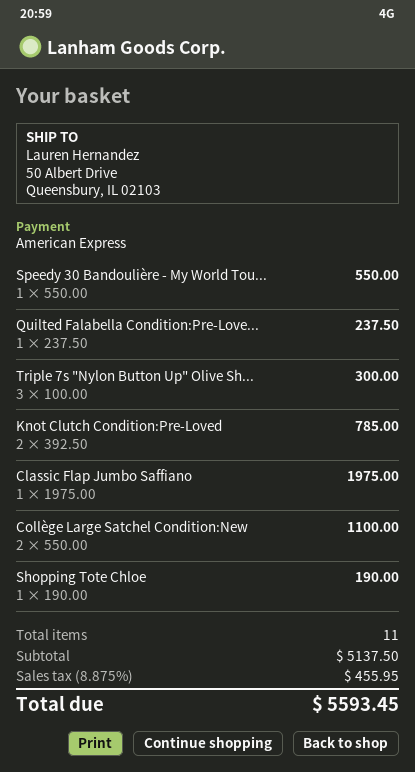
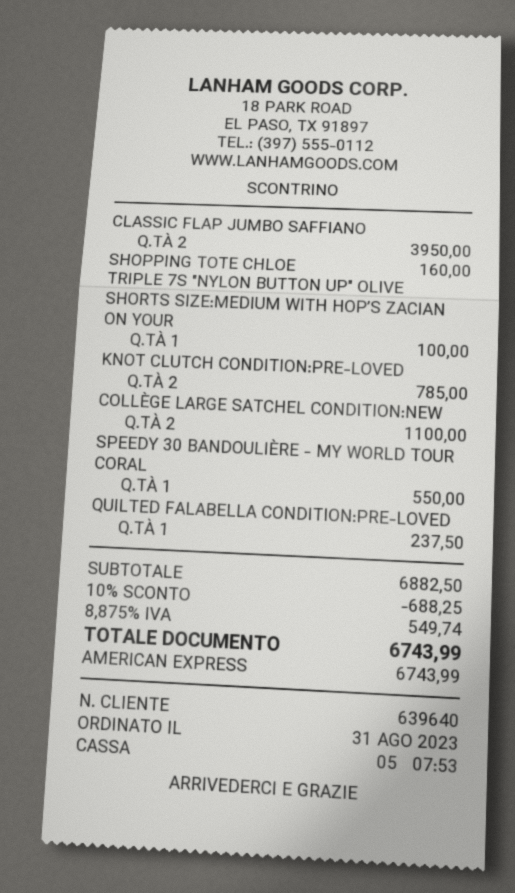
Triple 7s "Nylon Button Up" Olive Sh...: 3 for 300.00 -> 1 for 100.00
Classic Flap Jumbo Saffiano: 1 for 1975.00 -> 2 for 3950.00
Shopping Tote Chloe: 1 for 190.00 -> 1 for 160.00
subtotal: 5137.50 -> 6882.50
discount: none -> 10% = 688.25
tax: 8.875% = 455.95 -> 8.875% = 549.74
total: 5593.45 -> 6743.99

